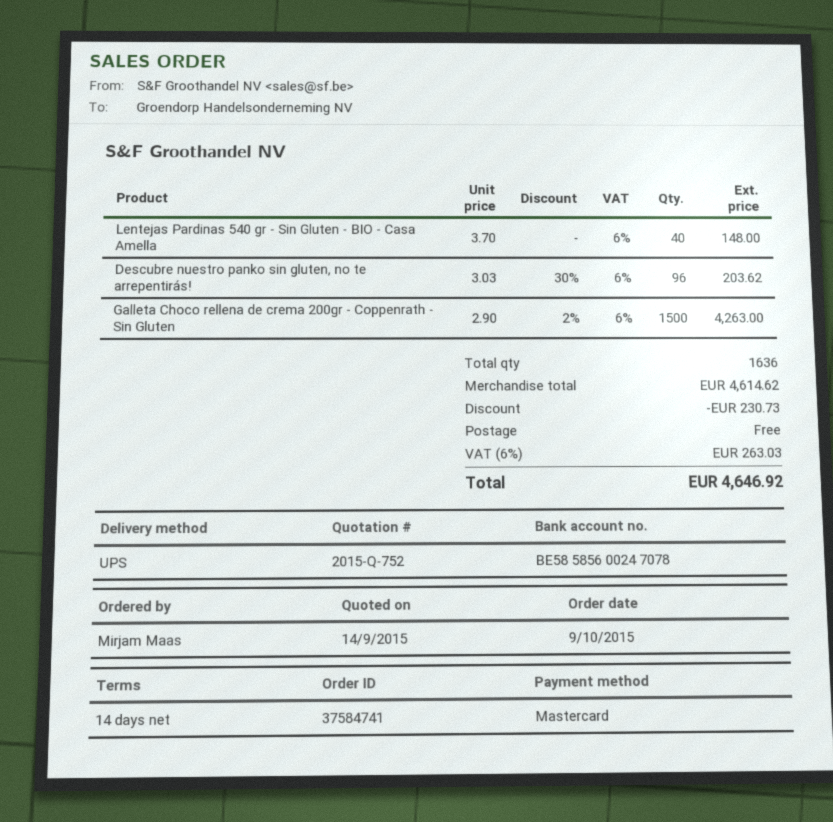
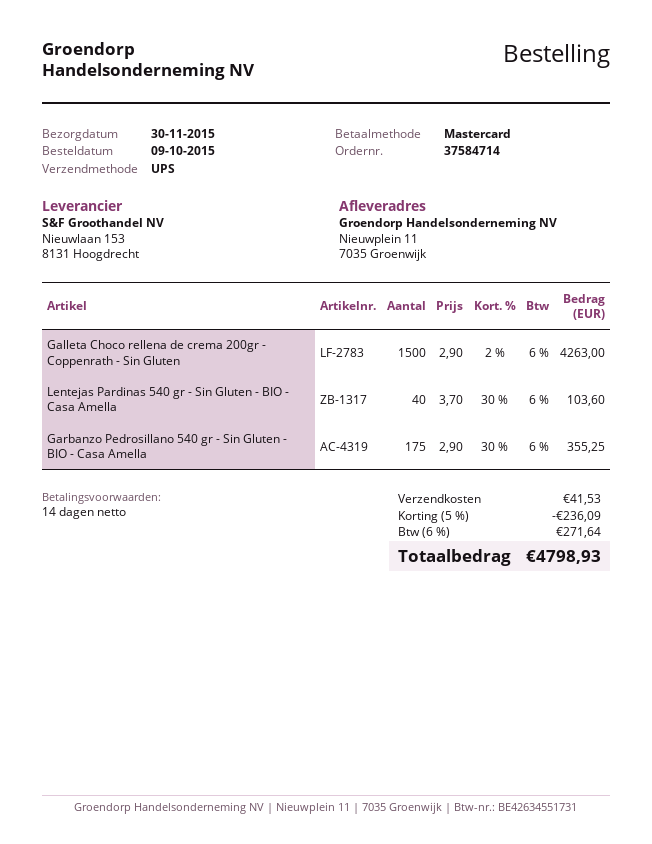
order number: 37584741 -> 37584714
Lentejas Pardinas 540 gr - Sin Gluten - BIO - Casa Amella: 40 x 3.70 = 148.00 -> 40 x 3.70 - 30% = 103.60
Descubre nuestro panko sin gluten, no te arrepentirás!: 96 x 3.03 - 30% = 203.62 -> none
Garbanzo Pedrosillano 540 gr - Sin Gluten - BIO - Casa Amella: none -> 175 x 2.90 - 30% = 355.25
discount: 230.73 -> 236.09
shipping: 0.00 -> 41.53
tax: 6% = 263.03 -> 6% = 271.64
total: 4646.92 -> 4798.93

